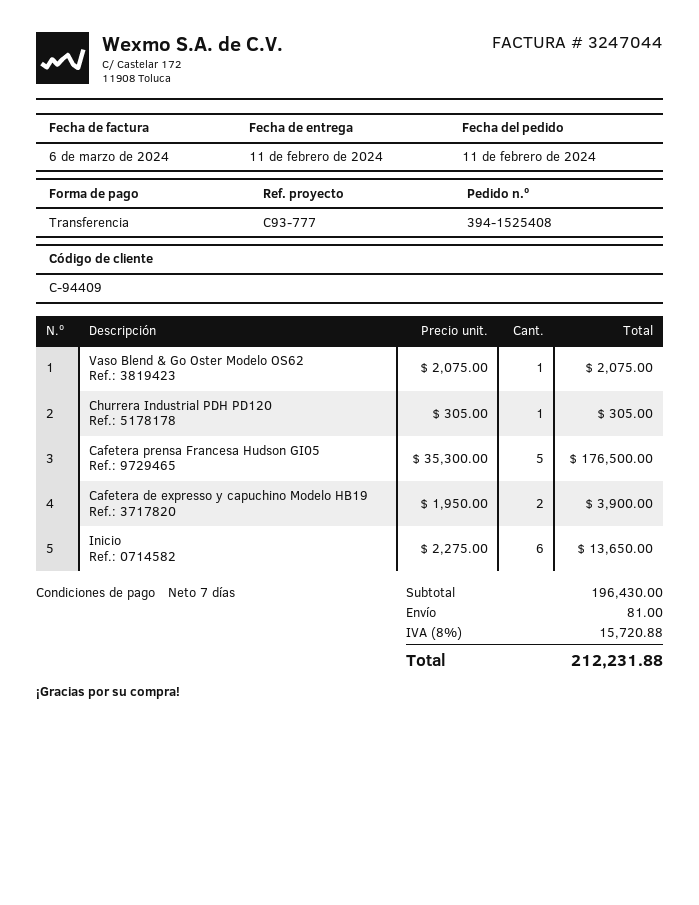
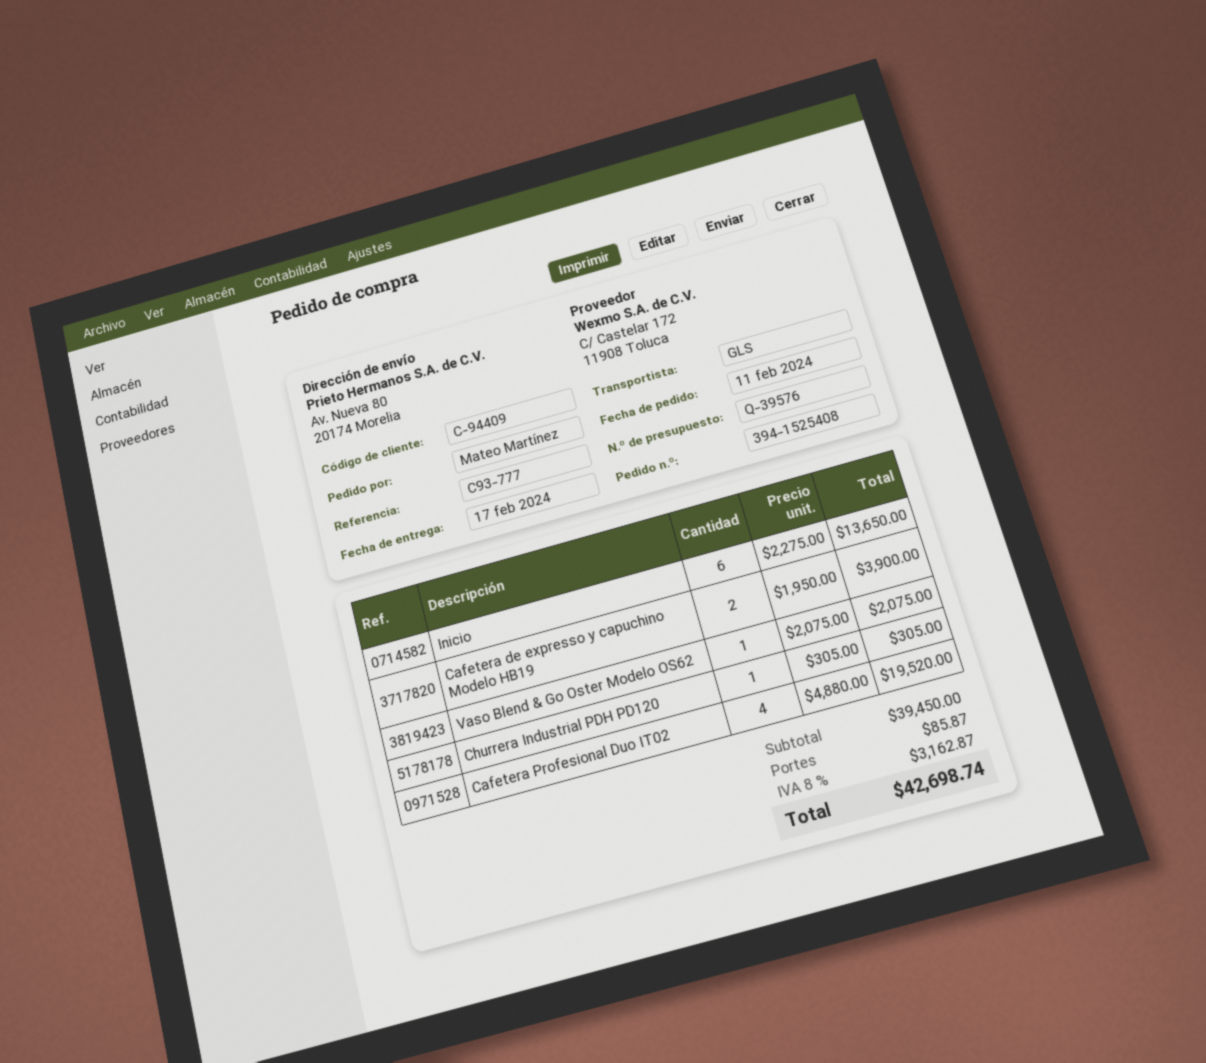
delivery date: 2024-02-11 -> 2024-02-17
Cafetera prensa Francesa Hudson GI05: 5 x 35300.00 = 176500.00 -> none
Cafetera Profesional Duo IT02: none -> 4 x 4880.00 = 19520.00
subtotal: 196430.00 -> 39450.00
shipping: 81.00 -> 85.87
tax: 8% = 15720.88 -> 8% = 3162.87
total: 212231.88 -> 42698.74

